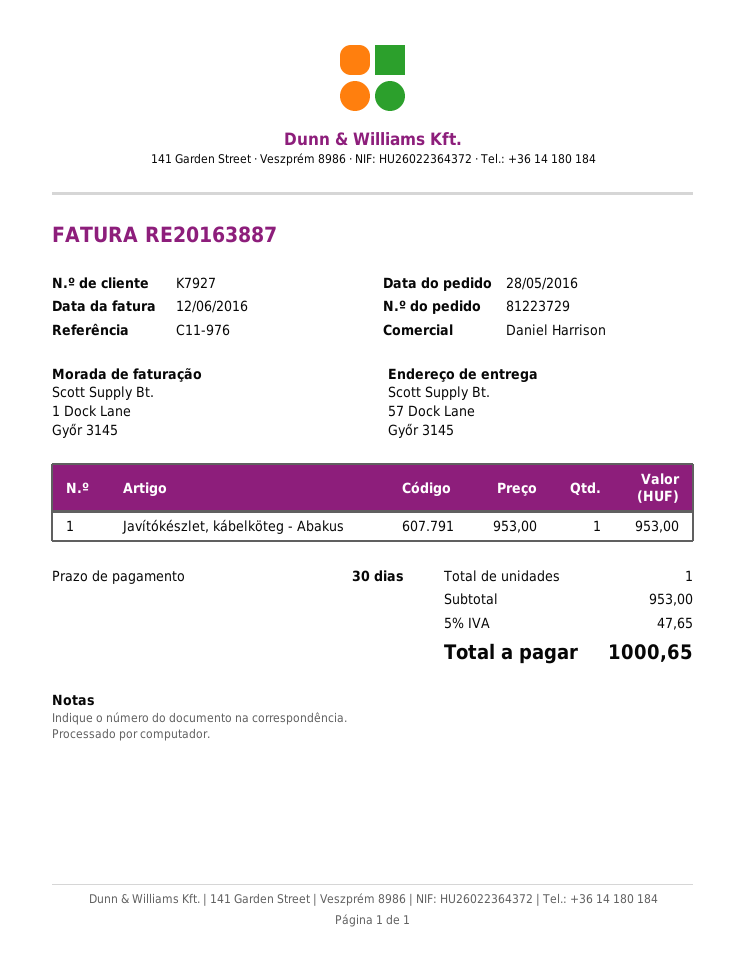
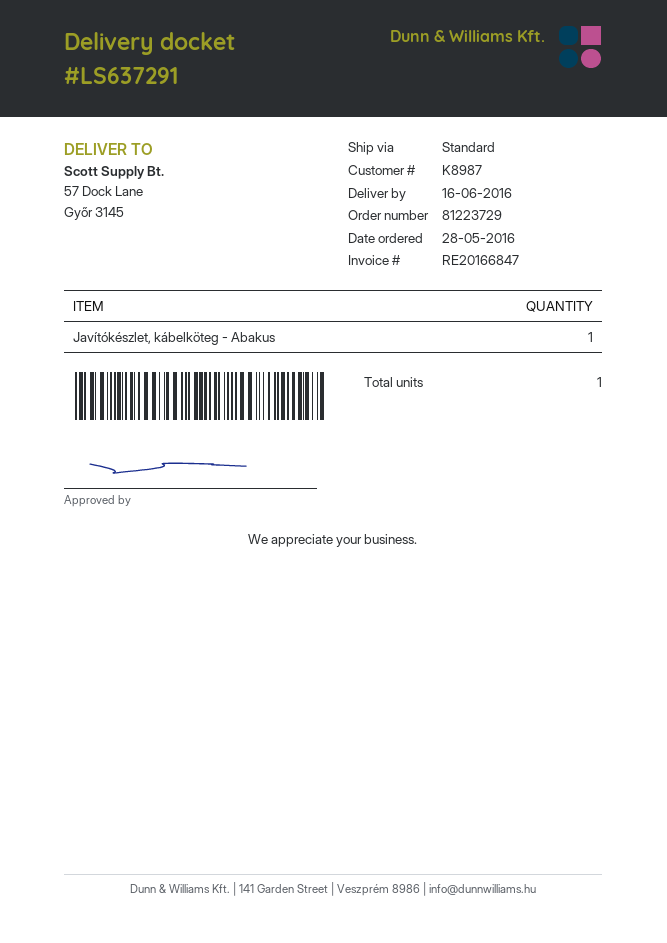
invoice number: RE20163887 -> RE20166847
customer number: K7927 -> K8987

